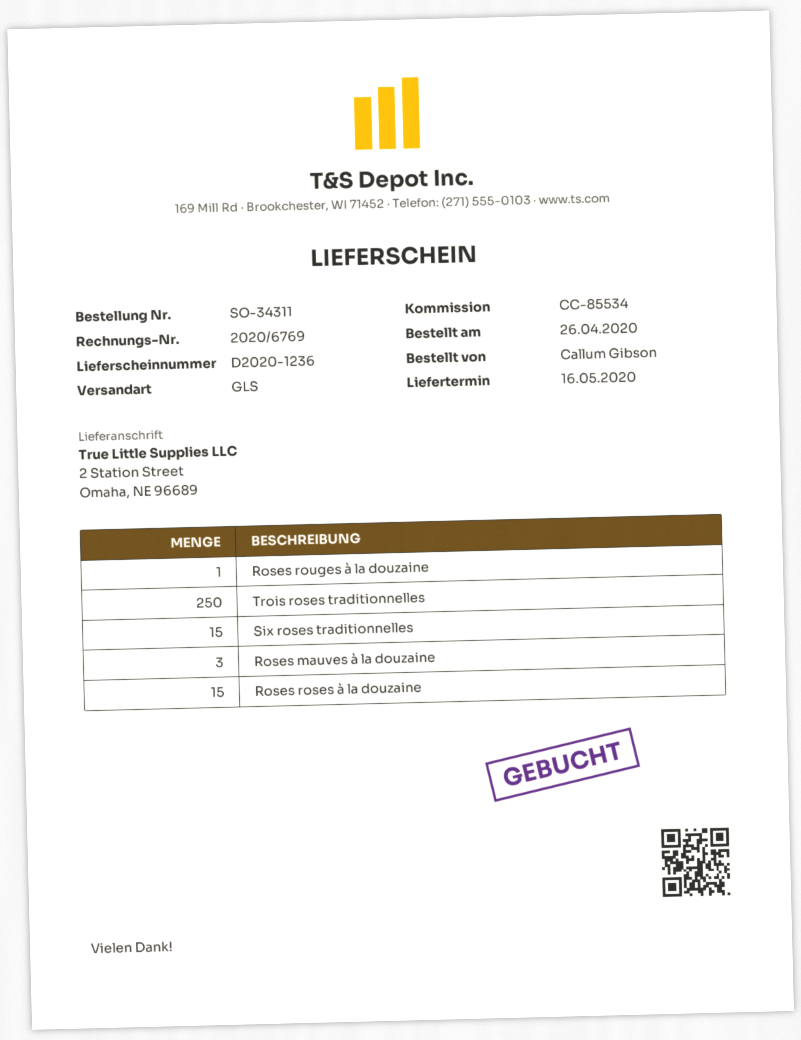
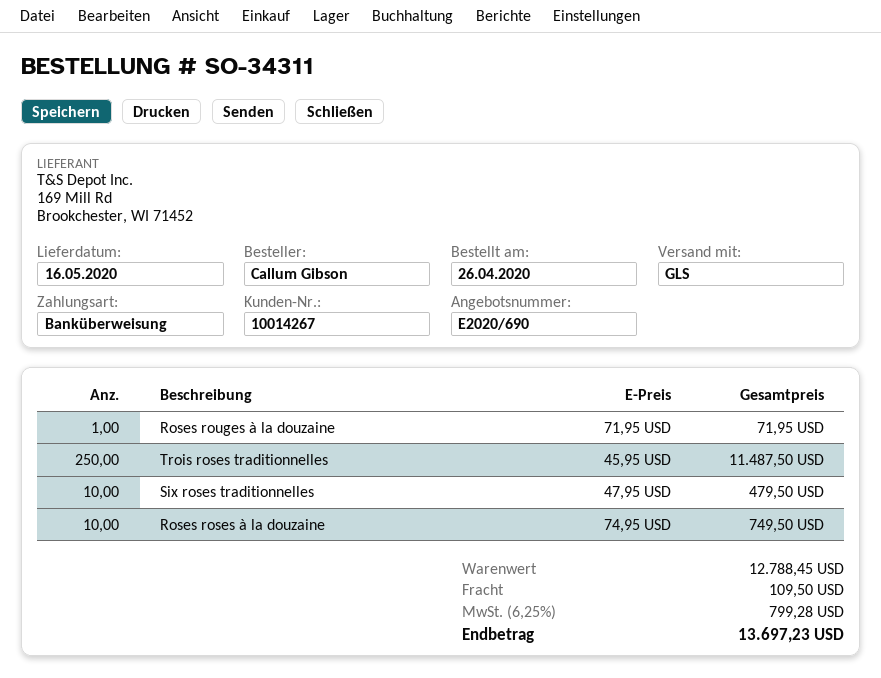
Six roses traditionnelles: 15 -> 10
Roses mauves à la douzaine: 3 -> none
Roses roses à la douzaine: 15 -> 10

